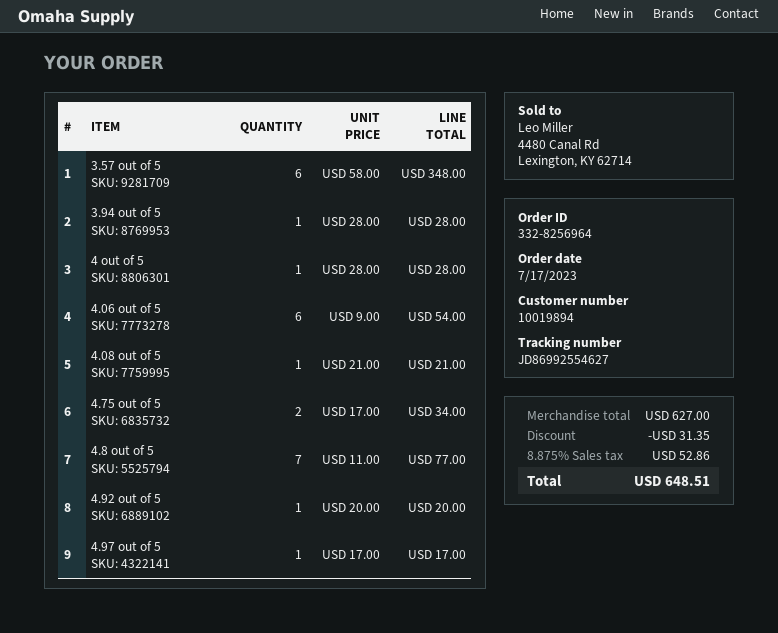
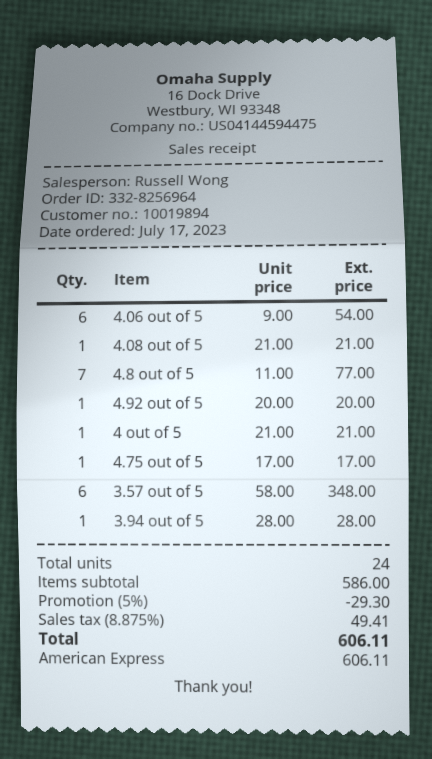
4 out of 5: 1 x 28.00 = 28.00 -> 1 x 21.00 = 21.00
4.75 out of 5: 2 x 17.00 = 34.00 -> 1 x 17.00 = 17.00
4.97 out of 5: 1 x 17.00 = 17.00 -> none
subtotal: 627.00 -> 586.00
discount: 31.35 -> 29.30
tax: 8.875% = 52.86 -> 8.875% = 49.41
total: 648.51 -> 606.11

